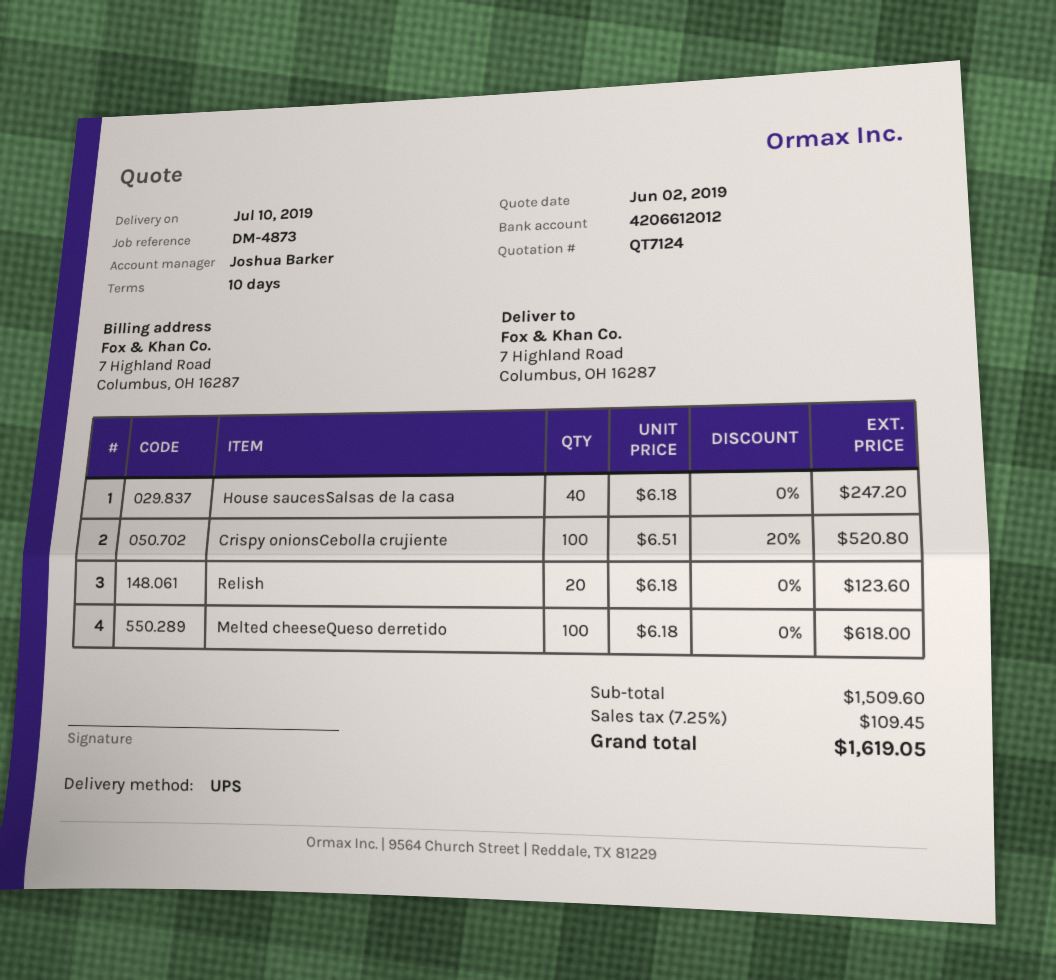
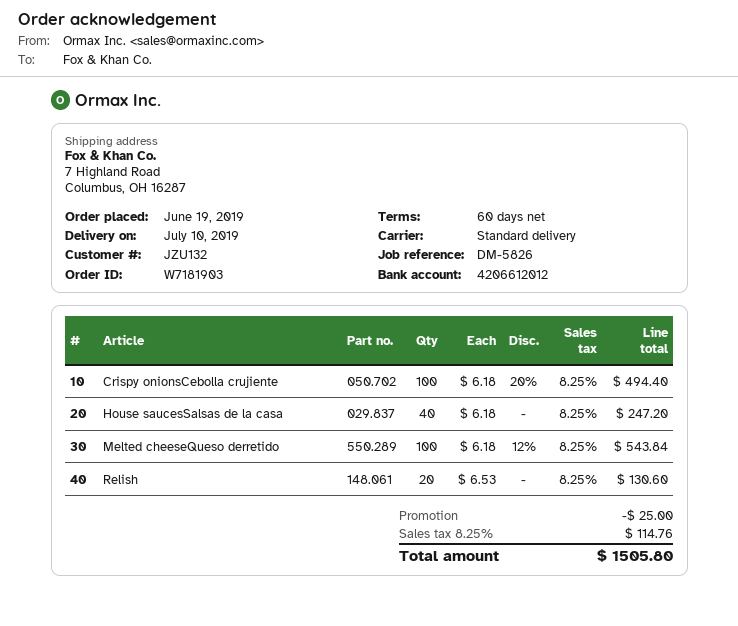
payment terms: 10 days -> 60 days
reference: DM-4873 -> DM-5826
shipping method: UPS -> standard
Crispy onionsCebolla crujiente: 100 x 6.51 - 20% = 520.80 -> 100 x 6.18 - 20% = 494.40
Relish: 20 x 6.18 = 123.60 -> 20 x 6.53 = 130.60
Melted cheeseQueso derretido: 100 x 6.18 = 618.00 -> 100 x 6.18 - 12% = 543.84
discount: none -> 25.00
tax: 7.25% = 109.45 -> 8.25% = 114.76
total: 1619.05 -> 1505.80

